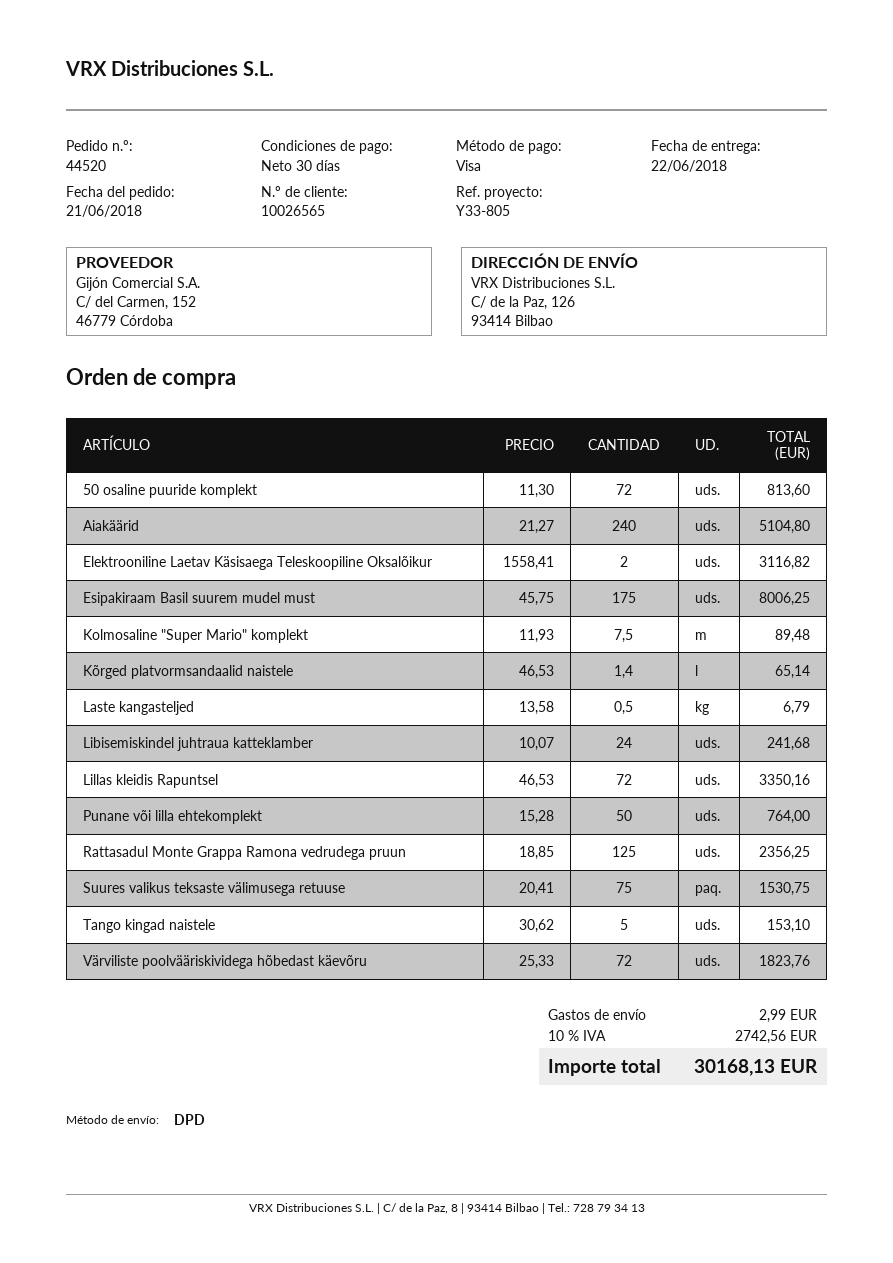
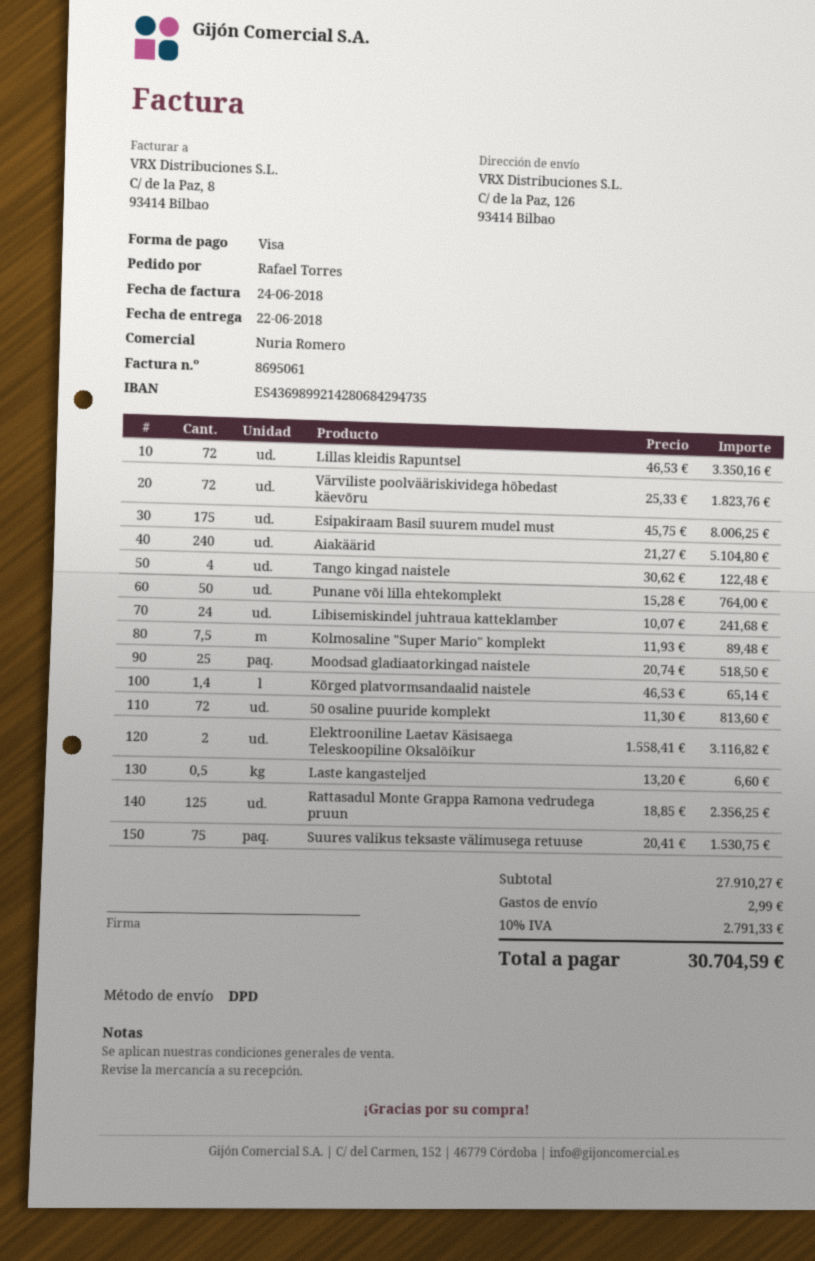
Laste kangasteljed: 0.5 x 13.58 = 6.79 -> 0.5 x 13.20 = 6.60
Tango kingad naistele: 5 x 30.62 = 153.10 -> 4 x 30.62 = 122.48
Moodsad gladiaatorkingad naistele: none -> 25 x 20.74 = 518.50
tax: 10% = 2742.56 -> 10% = 2791.33
total: 30168.13 -> 30704.59

